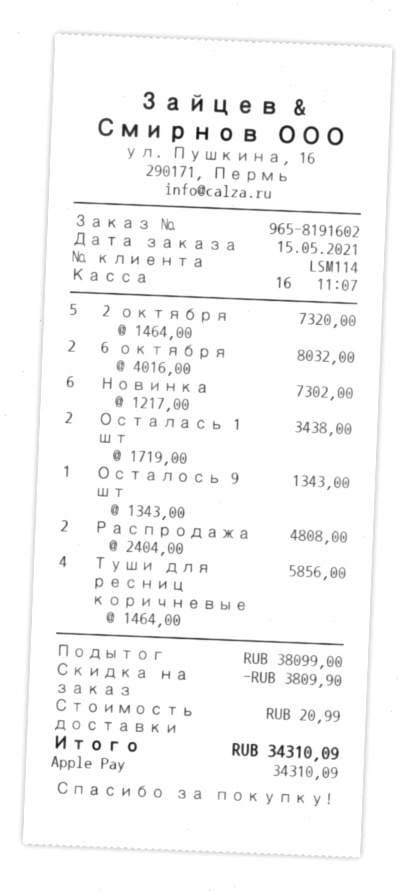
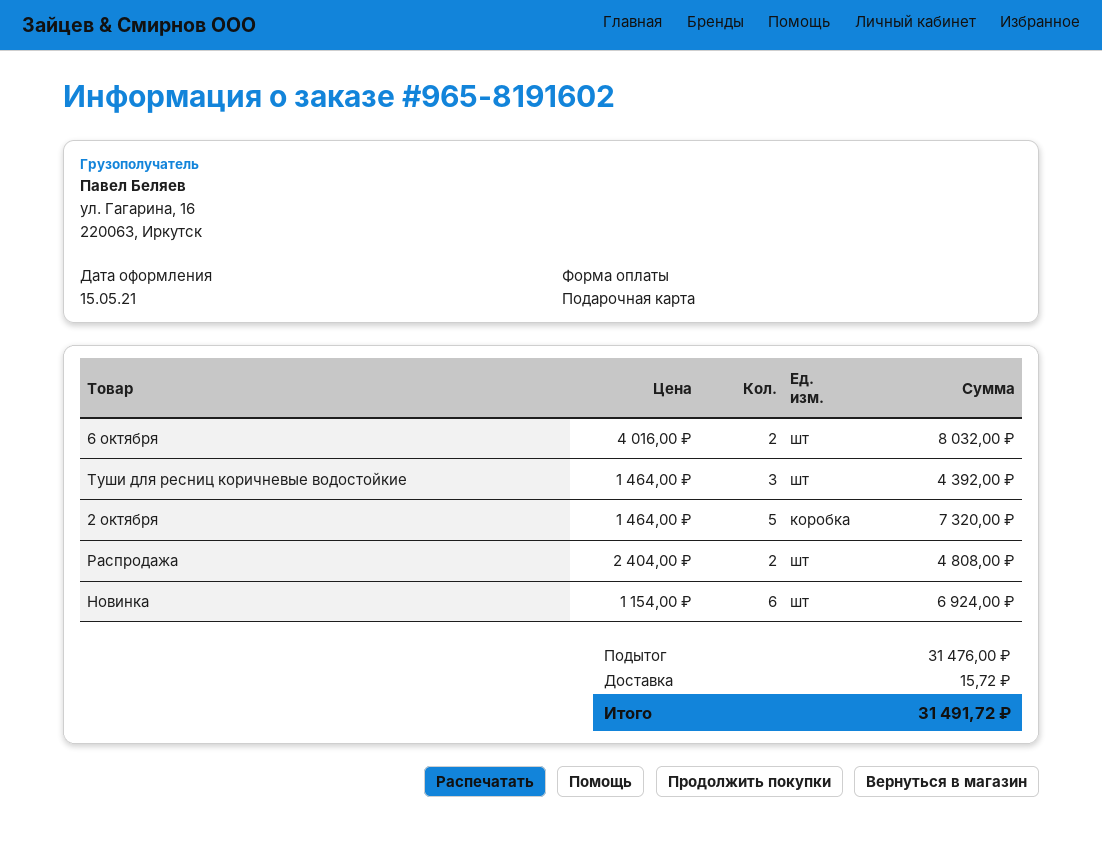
payment method: Apple Pay -> gift card
Новинка: 6 x 1217.00 = 7302.00 -> 6 x 1154.00 = 6924.00
Осталась 1 шт: 2 x 1719.00 = 3438.00 -> none
Осталось 9 шт: 1 x 1343.00 = 1343.00 -> none
Туши для ресниц коричневые: 4 x 1464.00 = 5856.00 -> 3 x 1464.00 = 4392.00
subtotal: 38099.00 -> 31476.00
discount: 3809.90 -> none
shipping: 20.99 -> 15.72
total: 34310.09 -> 31491.72

